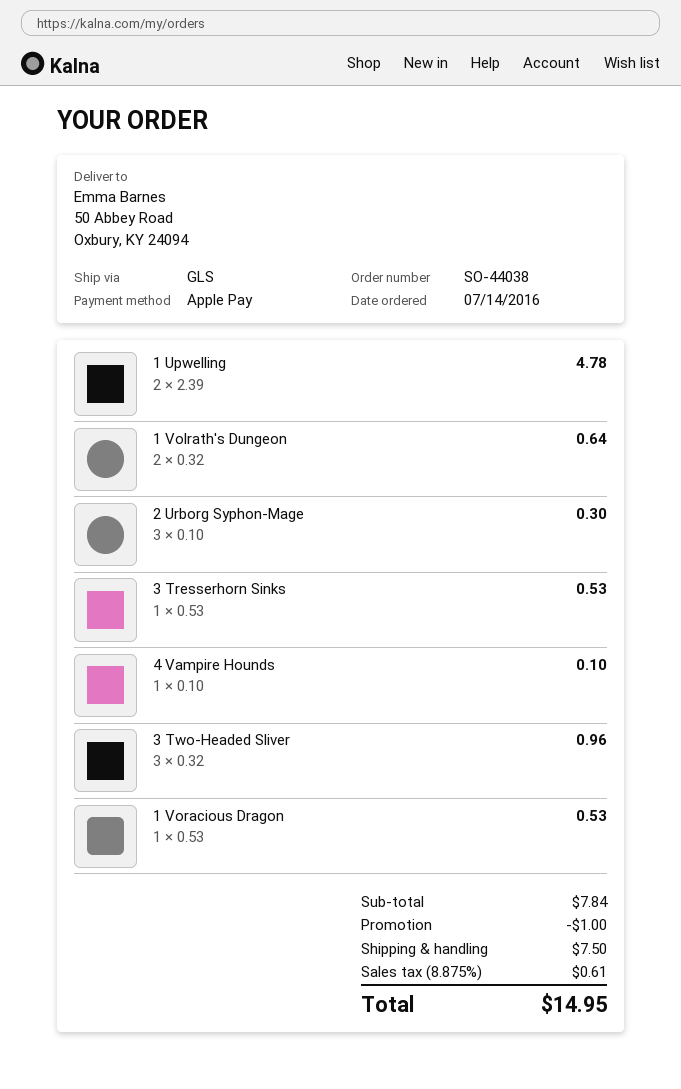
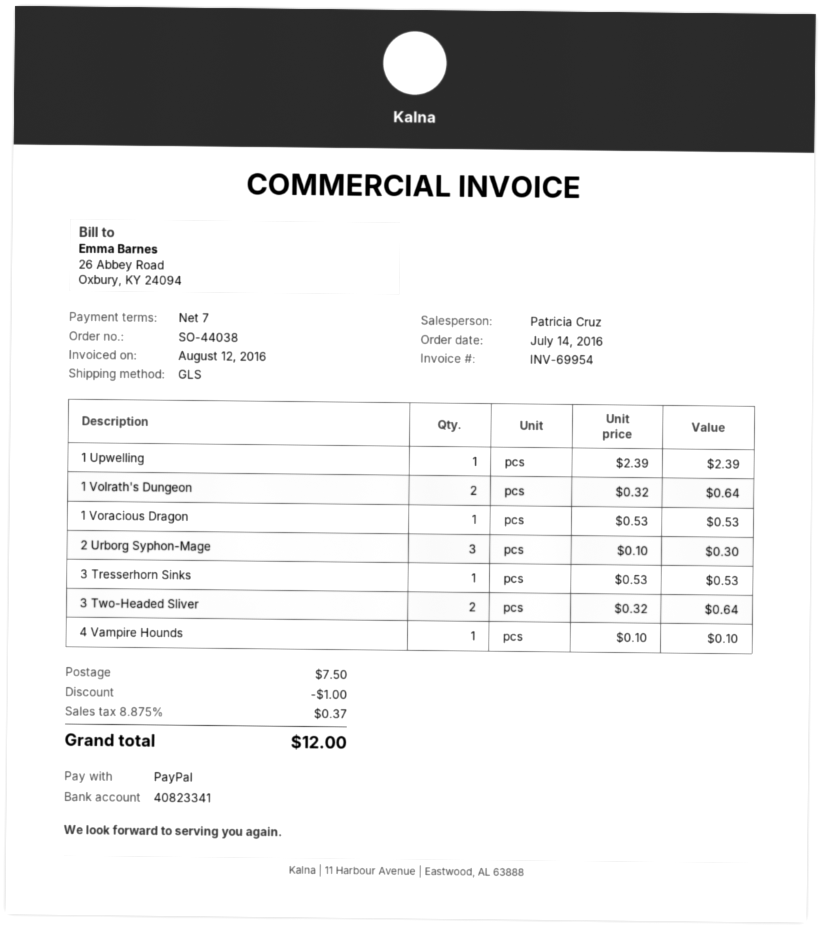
payment method: Apple Pay -> PayPal
1 Upwelling: 2 x 2.39 = 4.78 -> 1 x 2.39 = 2.39
3 Two-Headed Sliver: 3 x 0.32 = 0.96 -> 2 x 0.32 = 0.64
tax: 8.875% = 0.61 -> 8.875% = 0.37
total: 14.95 -> 12.00

